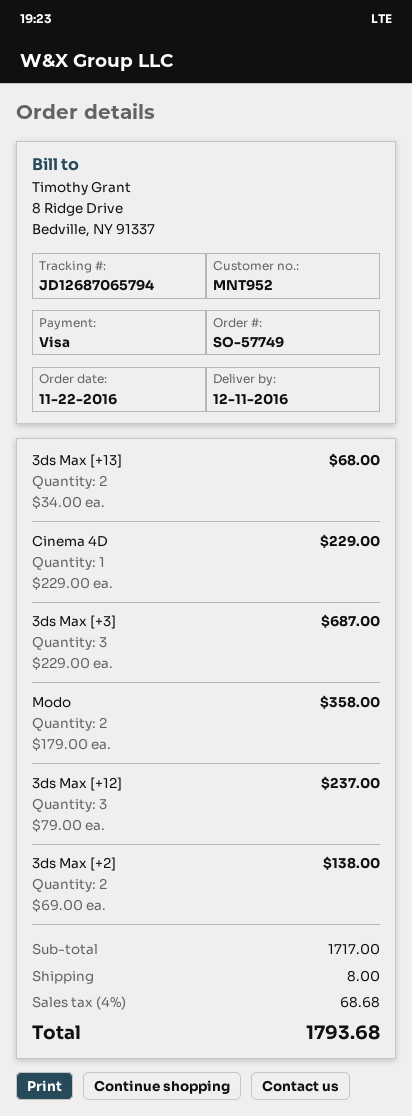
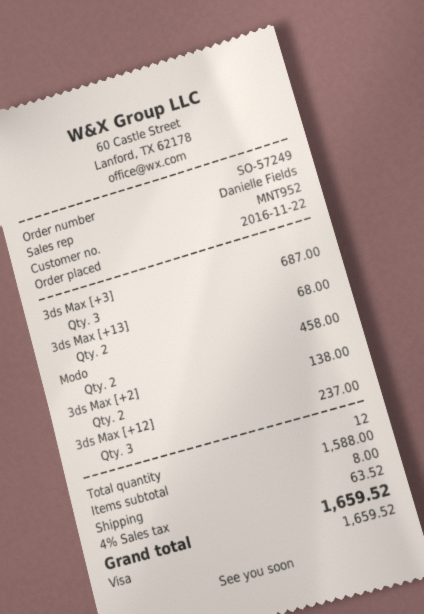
order number: SO-57749 -> SO-57249
Cinema 4D: 1 for 229.00 -> none
Modo: 2 for 358.00 -> 2 for 458.00
subtotal: 1717.00 -> 1588.00
tax: 4% = 68.68 -> 4% = 63.52
total: 1793.68 -> 1659.52

